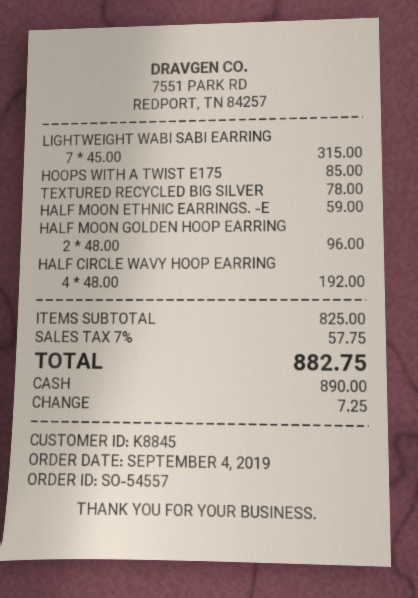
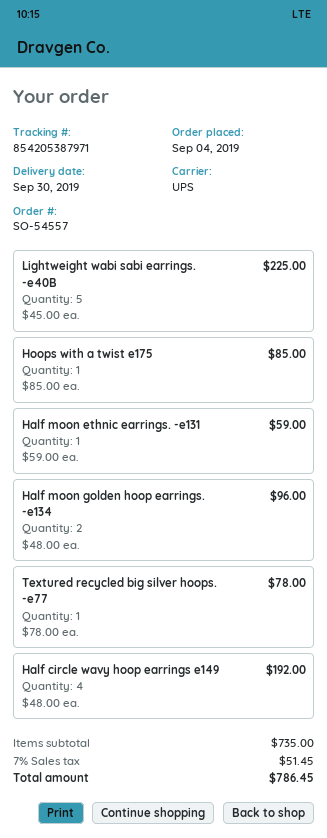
LIGHTWEIGHT WABI SABI EARRING: 7 x 45.00 = 315.00 -> 5 x 45.00 = 225.00
subtotal: 825.00 -> 735.00
tax: 7% = 57.75 -> 7% = 51.45
total: 882.75 -> 786.45

